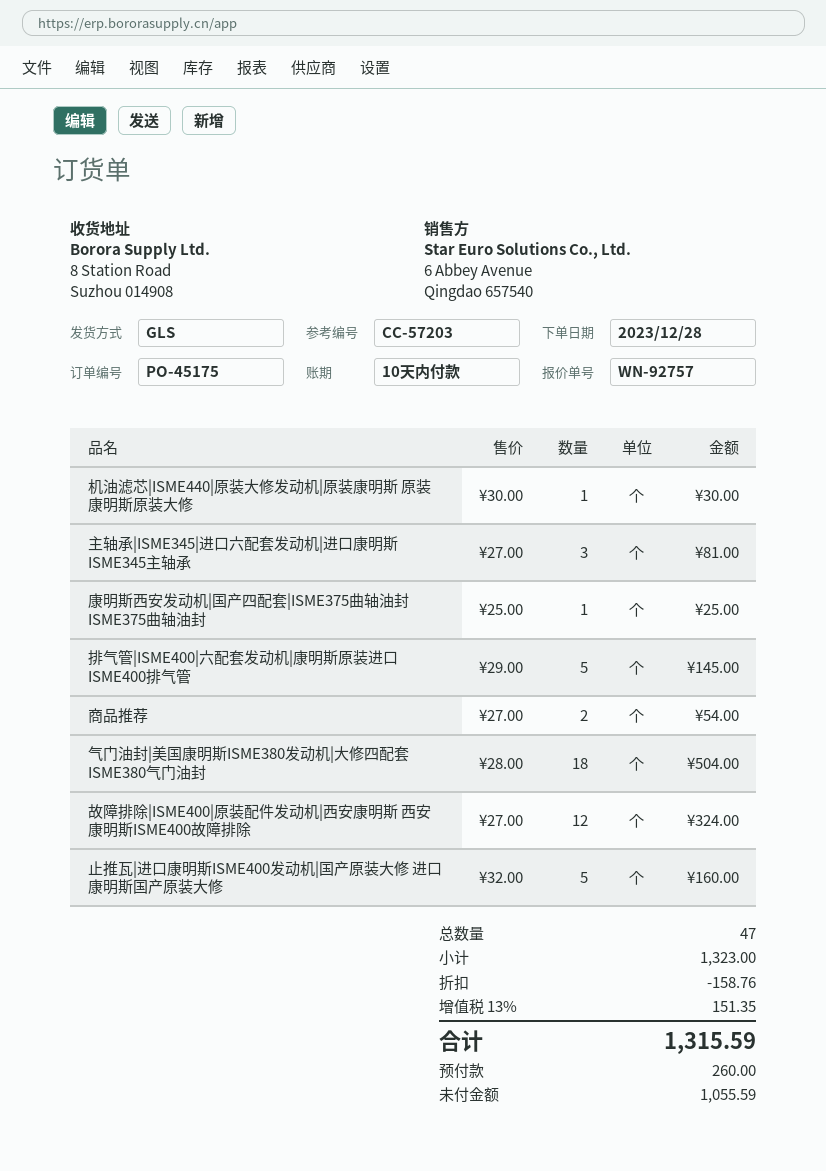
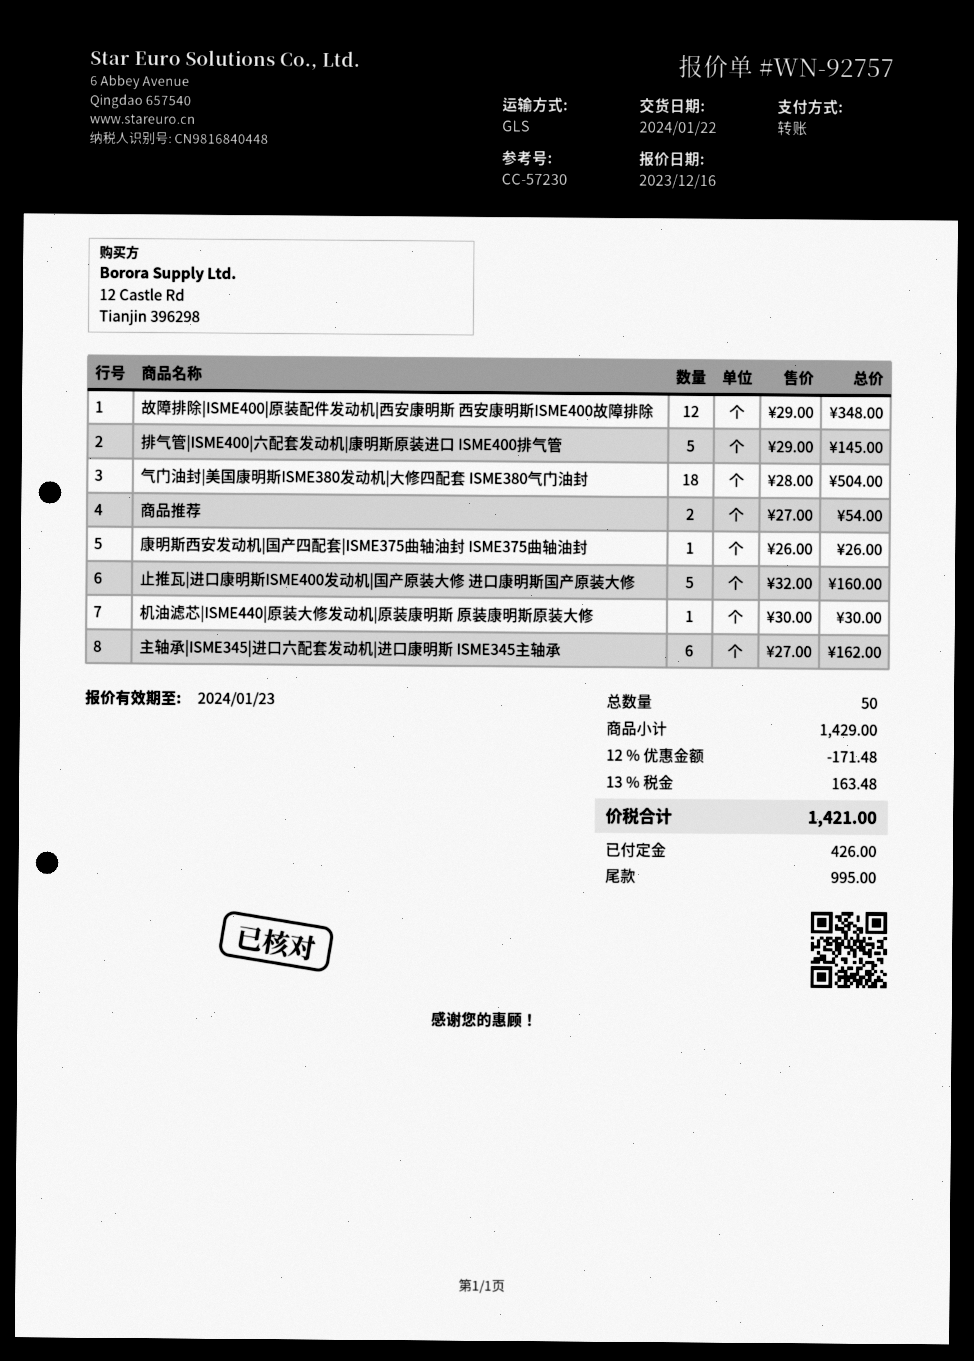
reference: CC-57203 -> CC-57230
主轴承|ISME345|进口六配套发动机|进口康明斯 ISME345主轴承: 3 x 27.00 = 81.00 -> 6 x 27.00 = 162.00
康明斯西安发动机|国产四配套|ISME375曲轴油封 ISME375曲轴油封: 1 x 25.00 = 25.00 -> 1 x 26.00 = 26.00
故障排除|ISME400|原装配件发动机|西安康明斯 西安康明斯ISME400故障排除: 12 x 27.00 = 324.00 -> 12 x 29.00 = 348.00
total quantity: 47 -> 50
subtotal: 1323.00 -> 1429.00
discount: 158.76 -> 171.48
tax: 13% = 151.35 -> 13% = 163.48
total: 1315.59 -> 1421.00
deposit: 260.00 -> 426.00
balance: 1055.59 -> 995.00

